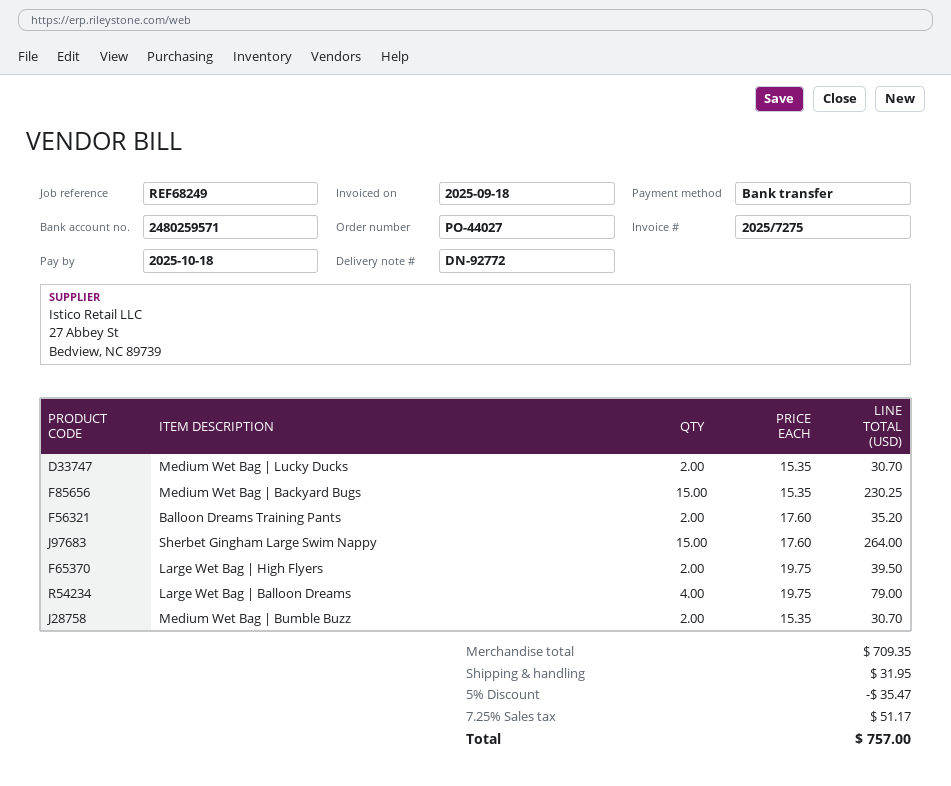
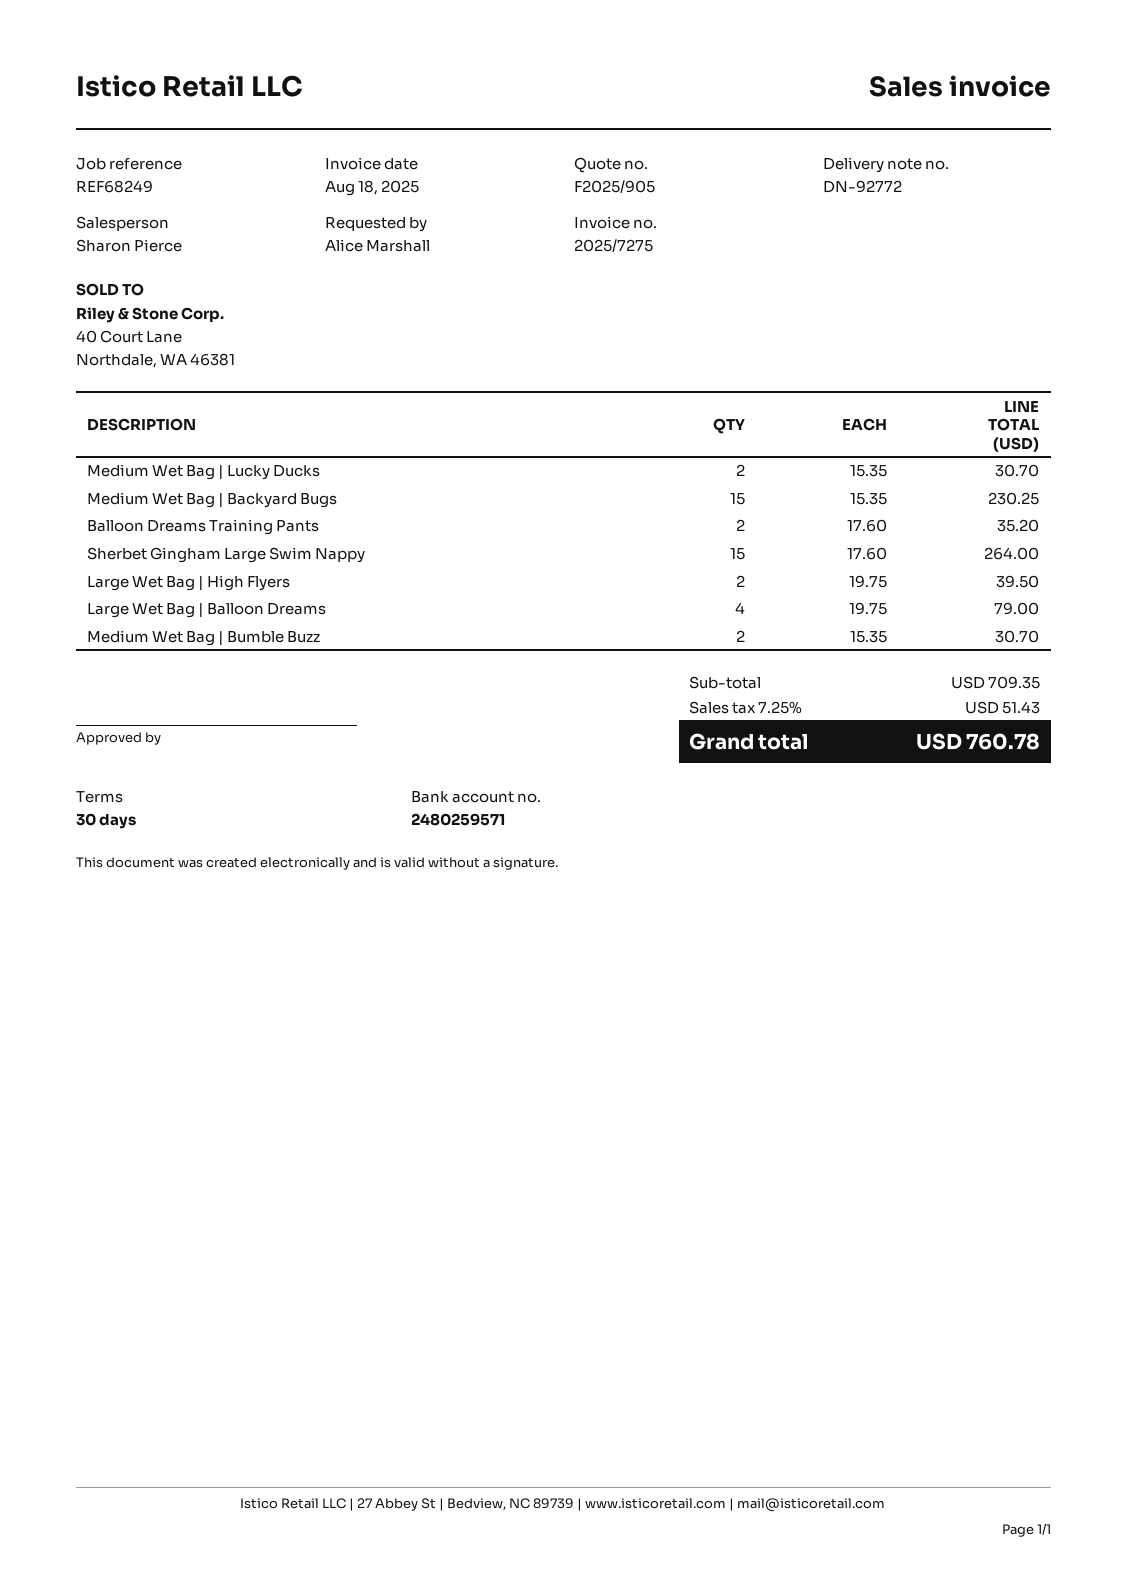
invoice date: 2025-09-18 -> 2025-08-18
discount: 5% = 35.47 -> none
shipping: 31.95 -> none
tax: 7.25% = 51.17 -> 7.25% = 51.43
total: 757.00 -> 760.78

